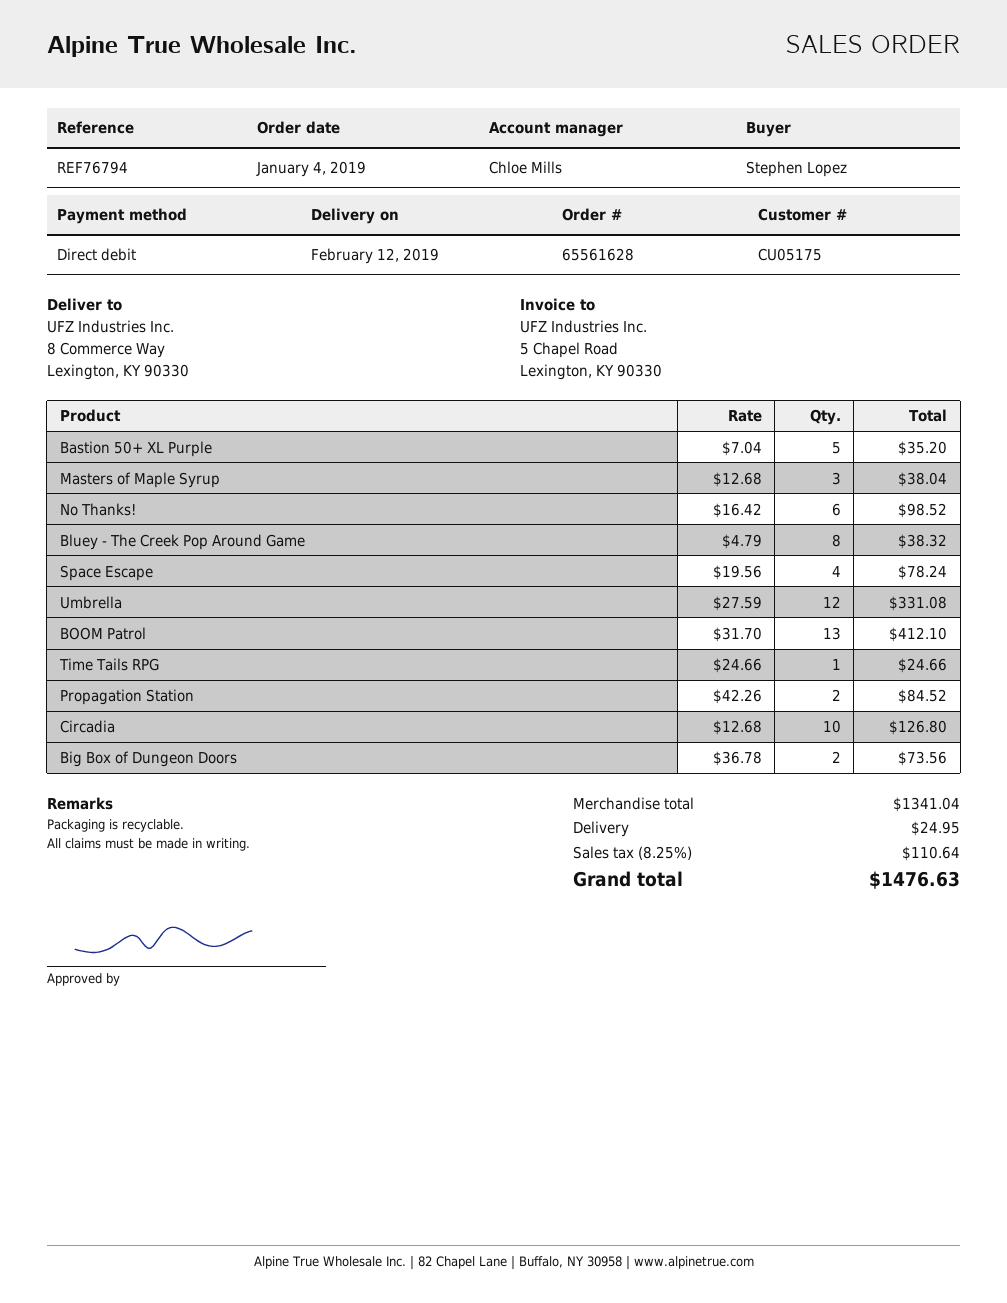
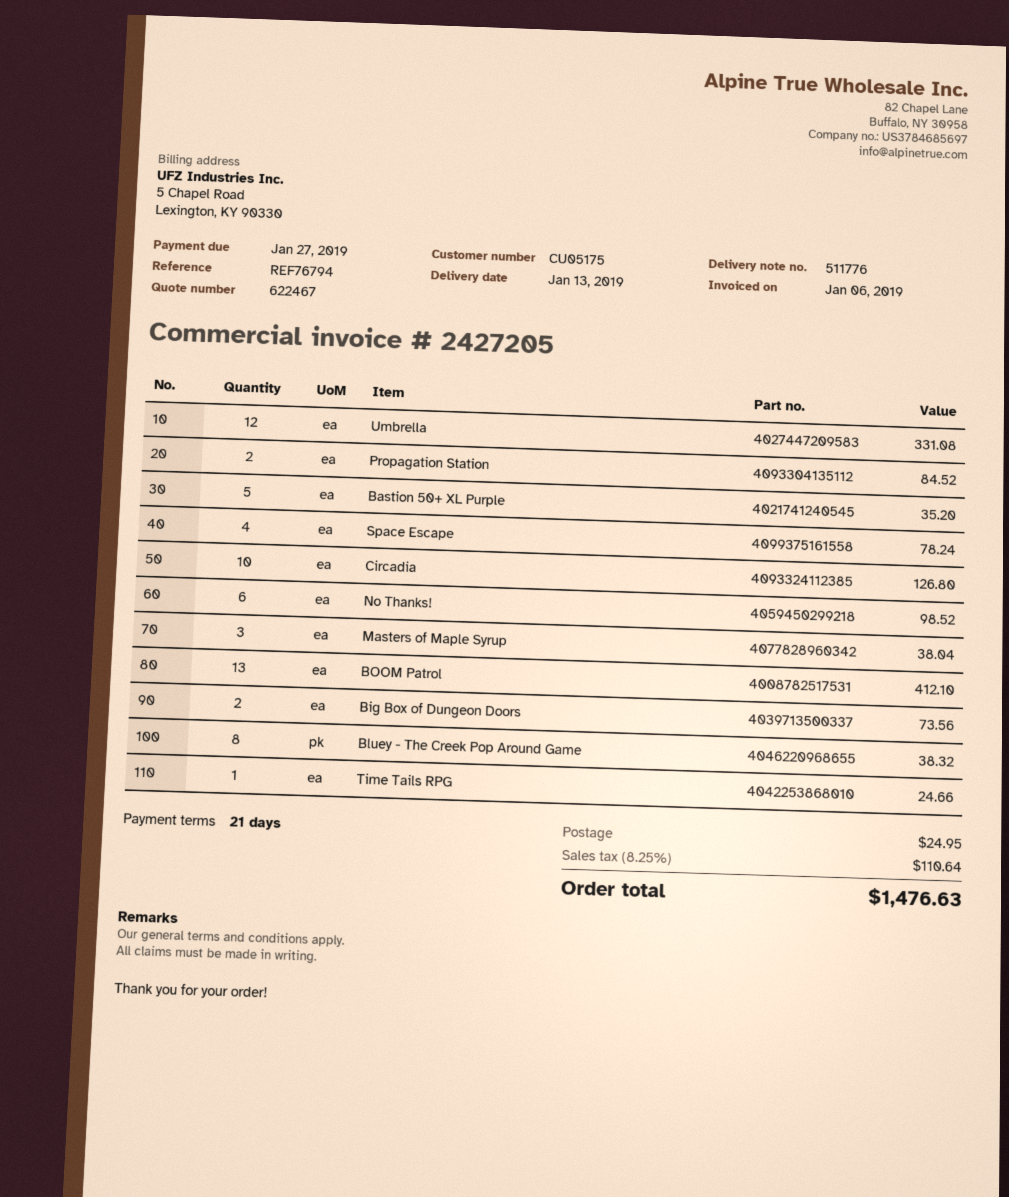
delivery date: 2019-02-12 -> 2019-01-13

